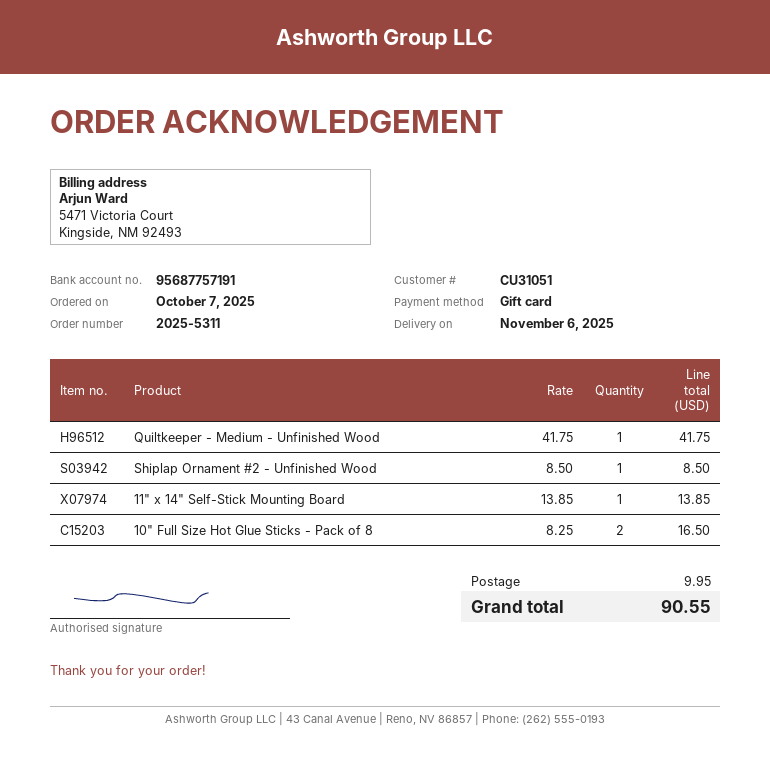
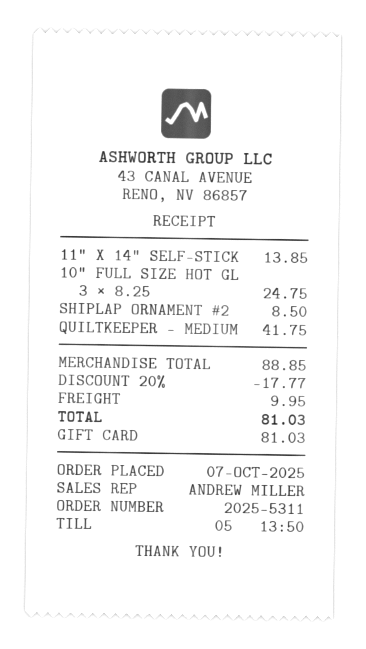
10" Full Size Hot Glue Sticks - Pack of 8: 2 x 8.25 = 16.50 -> 3 x 8.25 = 24.75
discount: none -> 20% = 17.77
total: 90.55 -> 81.03

